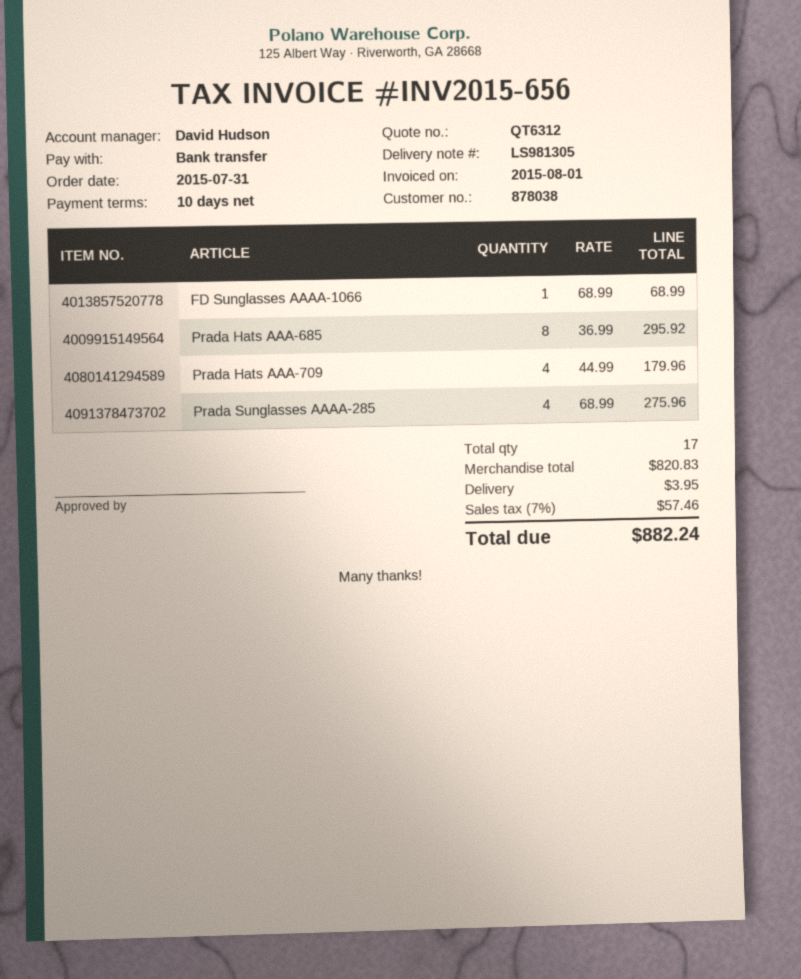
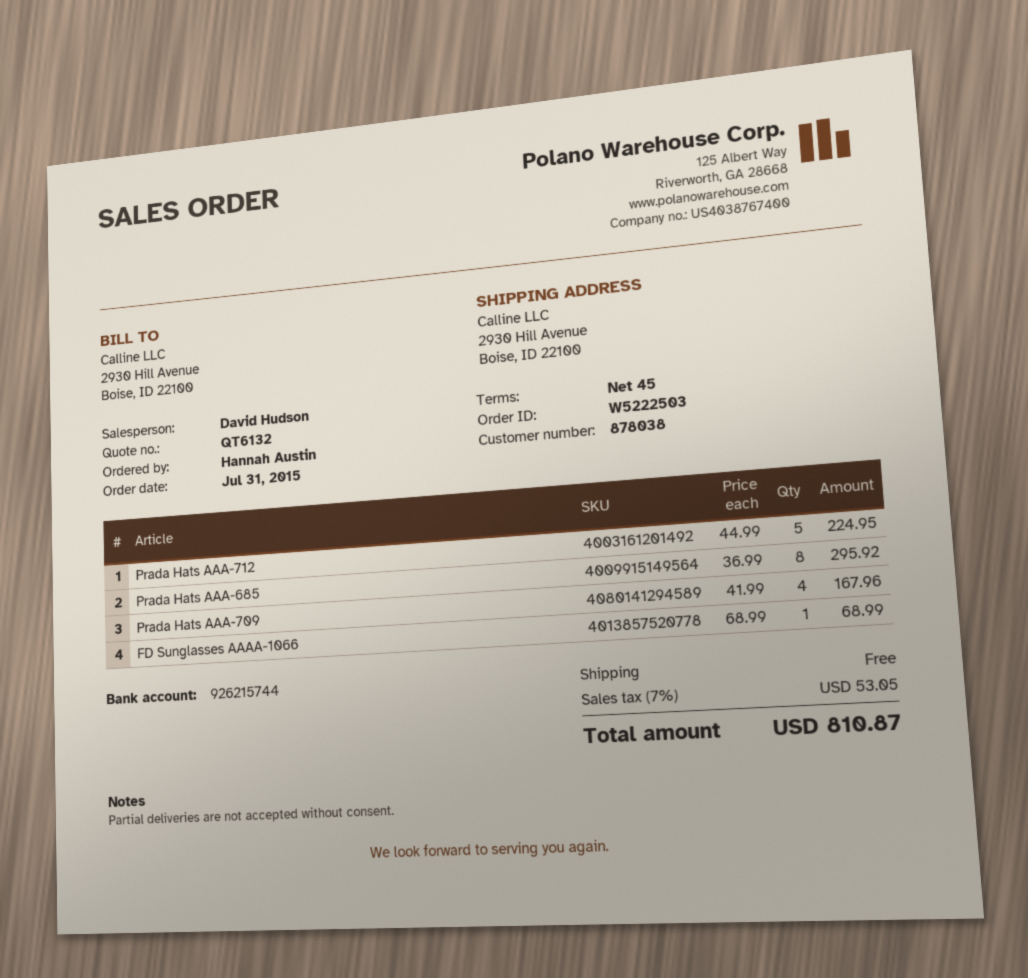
quote number: QT6312 -> QT6132
payment terms: 10 days -> 45 days
Prada Hats AAA-709: 4 x 44.99 = 179.96 -> 4 x 41.99 = 167.96
Prada Sunglasses AAAA-285: 4 x 68.99 = 275.96 -> none
Prada Hats AAA-712: none -> 5 x 44.99 = 224.95
shipping: 3.95 -> 0.00
tax: 7% = 57.46 -> 7% = 53.05
total: 882.24 -> 810.87

